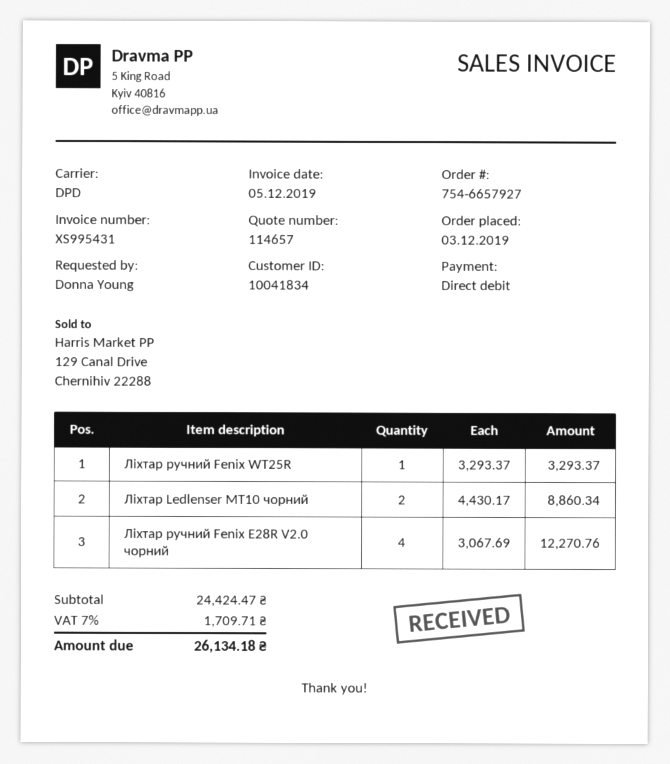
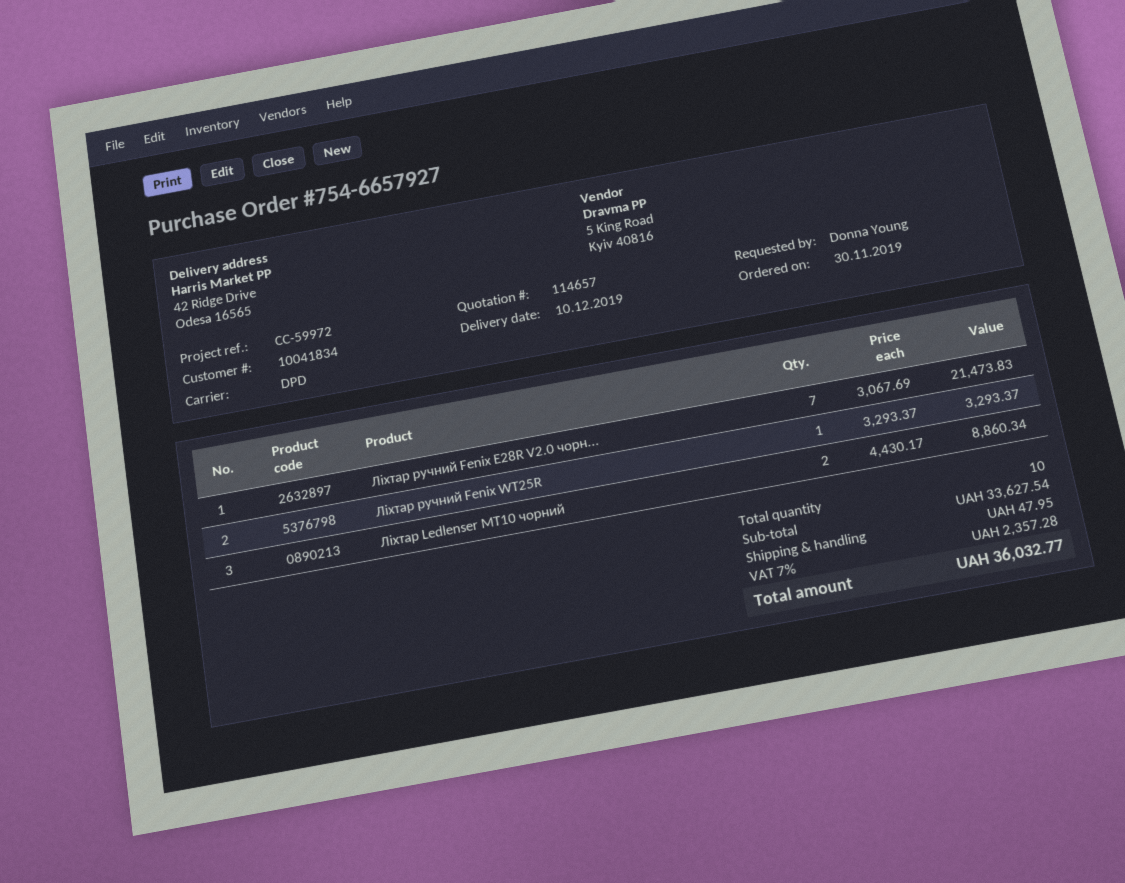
order date: 2019-12-03 -> 2019-11-30
Ліхтар ручний Fenix E28R V2.0 чорний: 4 x 3067.69 = 12270.76 -> 7 x 3067.69 = 21473.83
subtotal: 24424.47 -> 33627.54
shipping: none -> 47.95
tax: 7% = 1709.71 -> 7% = 2357.28
total: 26134.18 -> 36032.77

